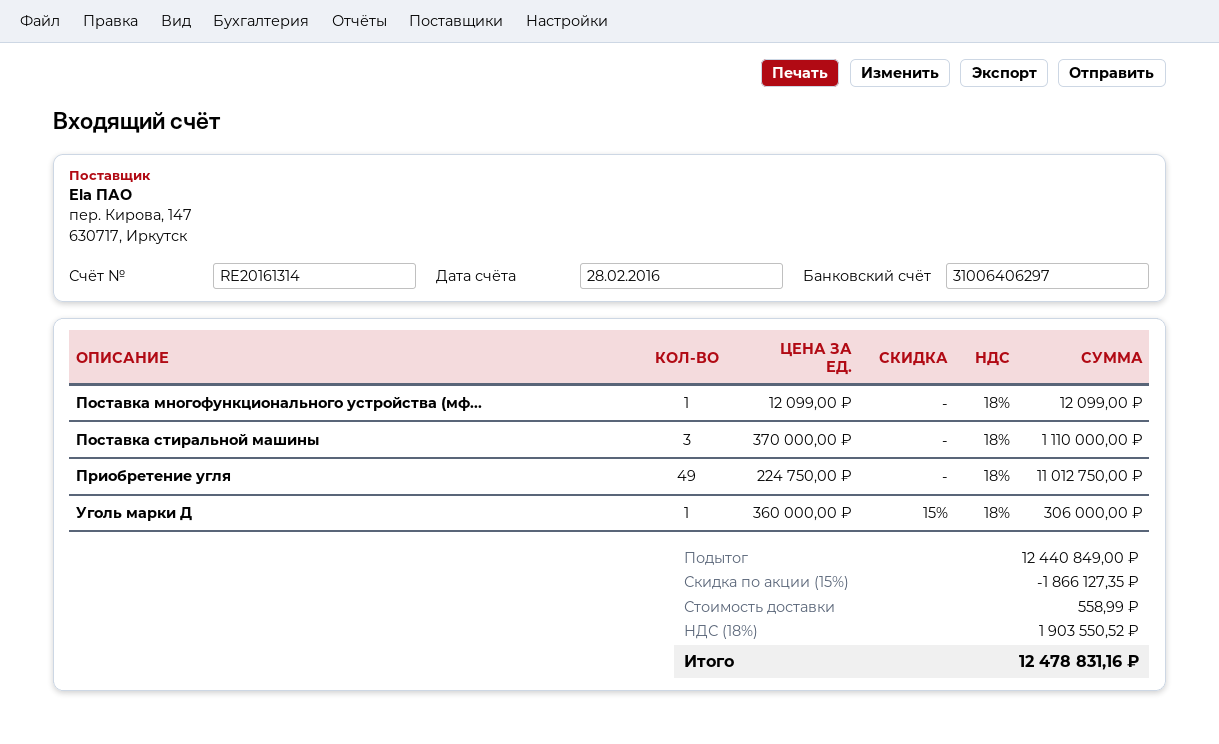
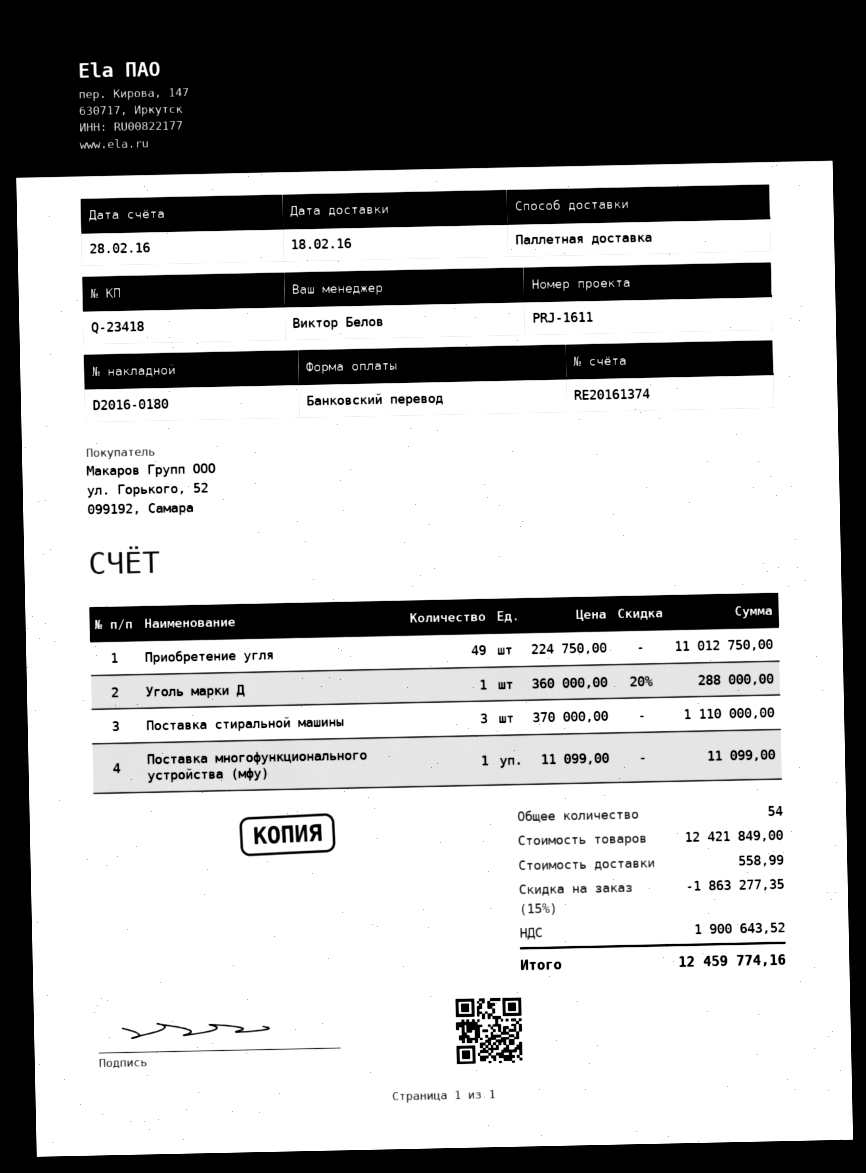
invoice number: RE20161314 -> RE20161374
Поставка многофункционального устройства (мф...: 1 x 12099.00 = 12099.00 -> 1 x 11099.00 = 11099.00
Уголь марки Д: 1 x 360000.00 - 15% = 306000.00 -> 1 x 360000.00 - 20% = 288000.00
subtotal: 12440849.00 -> 12421849.00
discount: 15% = 1866127.35 -> 15% = 1863277.35
tax: 1903550.52 -> 1900643.52
total: 12478831.16 -> 12459774.16

